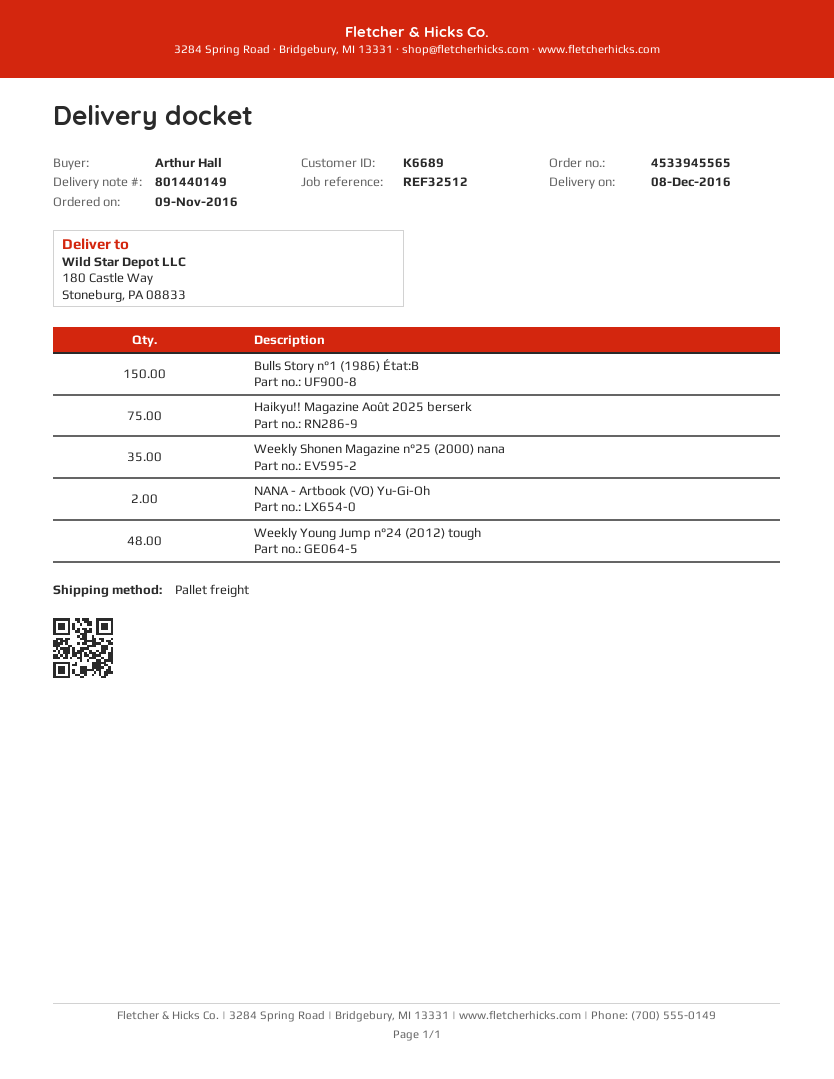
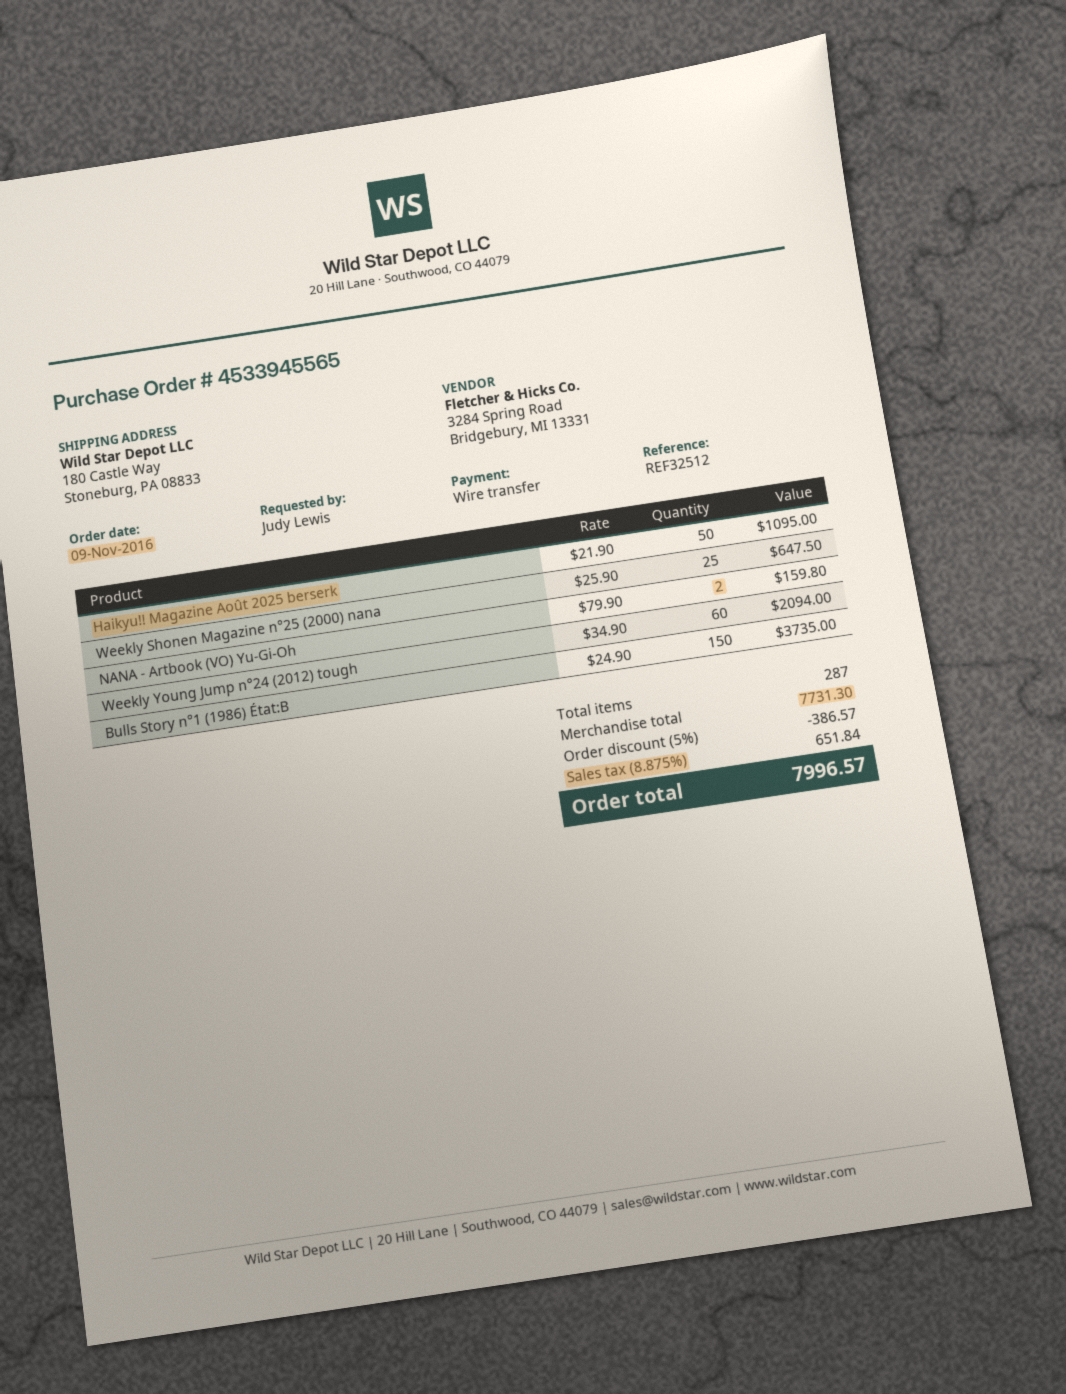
ordered by: Arthur Hall -> Judy Lewis
Haikyu!! Magazine Août 2025 berserk: 75 -> 50
Weekly Shonen Magazine n°25 (2000) nana: 35 -> 25
Weekly Young Jump n°24 (2012) tough: 48 -> 60

